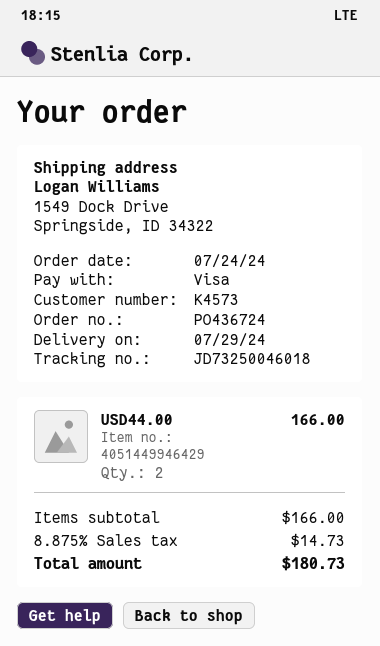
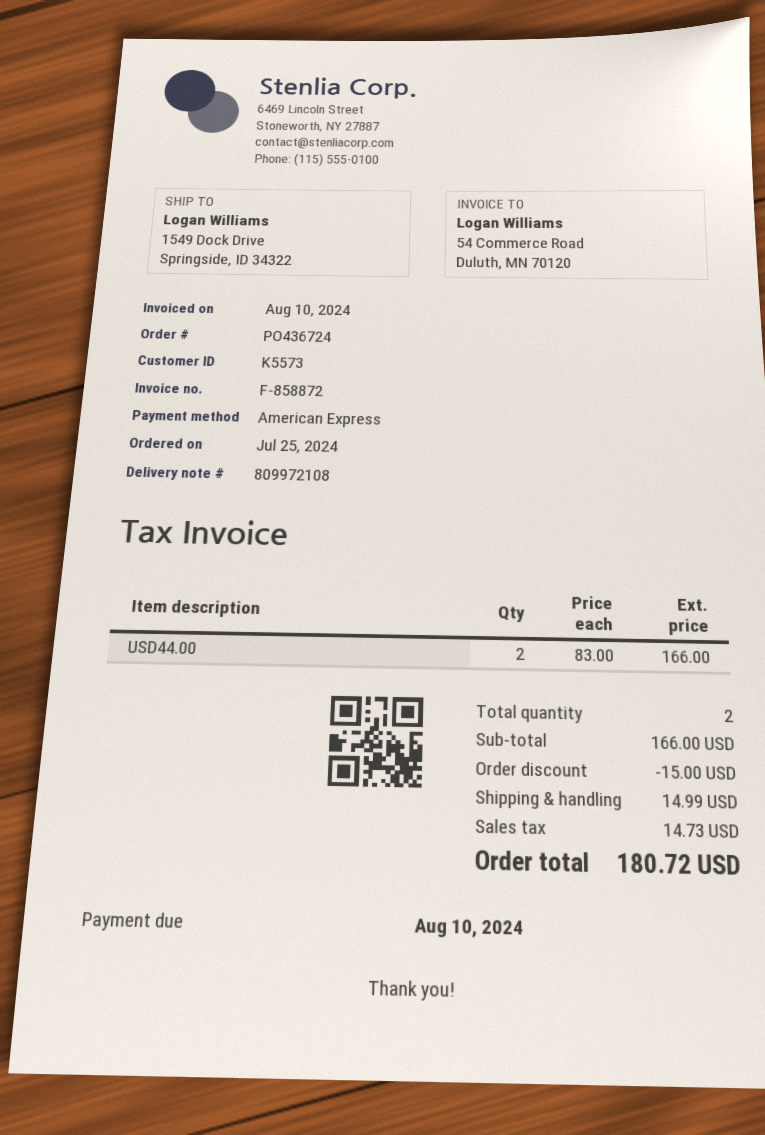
order date: 2024-07-24 -> 2024-07-25
customer number: K4573 -> K5573
payment method: Visa -> American Express
discount: none -> 15.00
shipping: none -> 14.99
total: 180.73 -> 180.72

